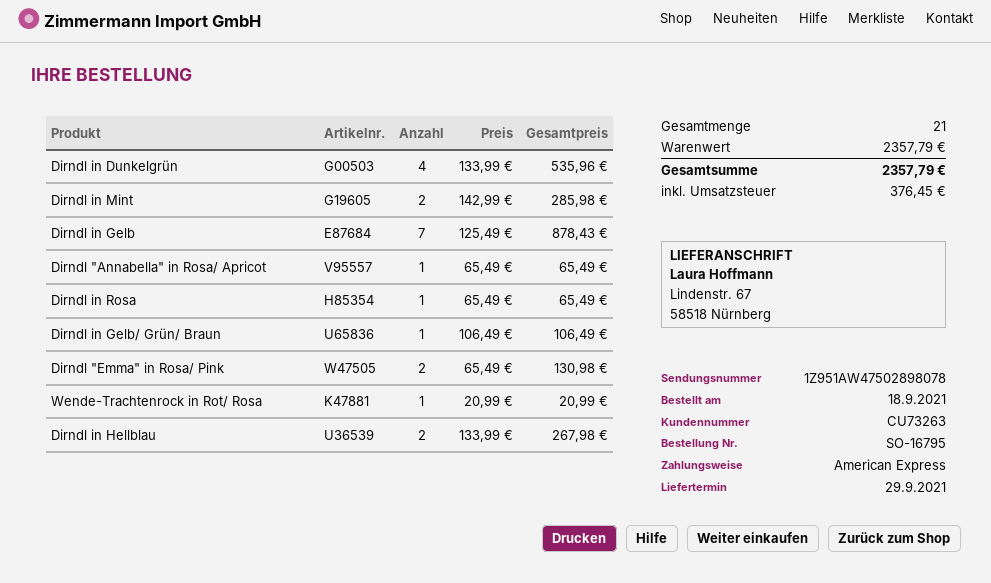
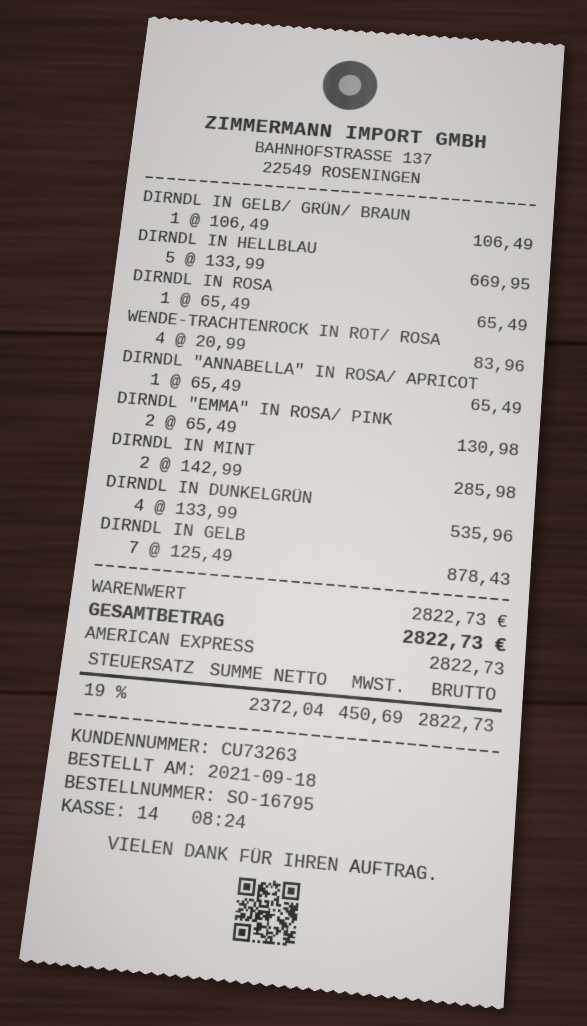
Wende-Trachtenrock in Rot/ Rosa: 1 x 20.99 = 20.99 -> 4 x 20.99 = 83.96
Dirndl in Hellblau: 2 x 133.99 = 267.98 -> 5 x 133.99 = 669.95
subtotal: 2357.79 -> 2822.73
tax: 376.45 -> 450.69
total: 2357.79 -> 2822.73

